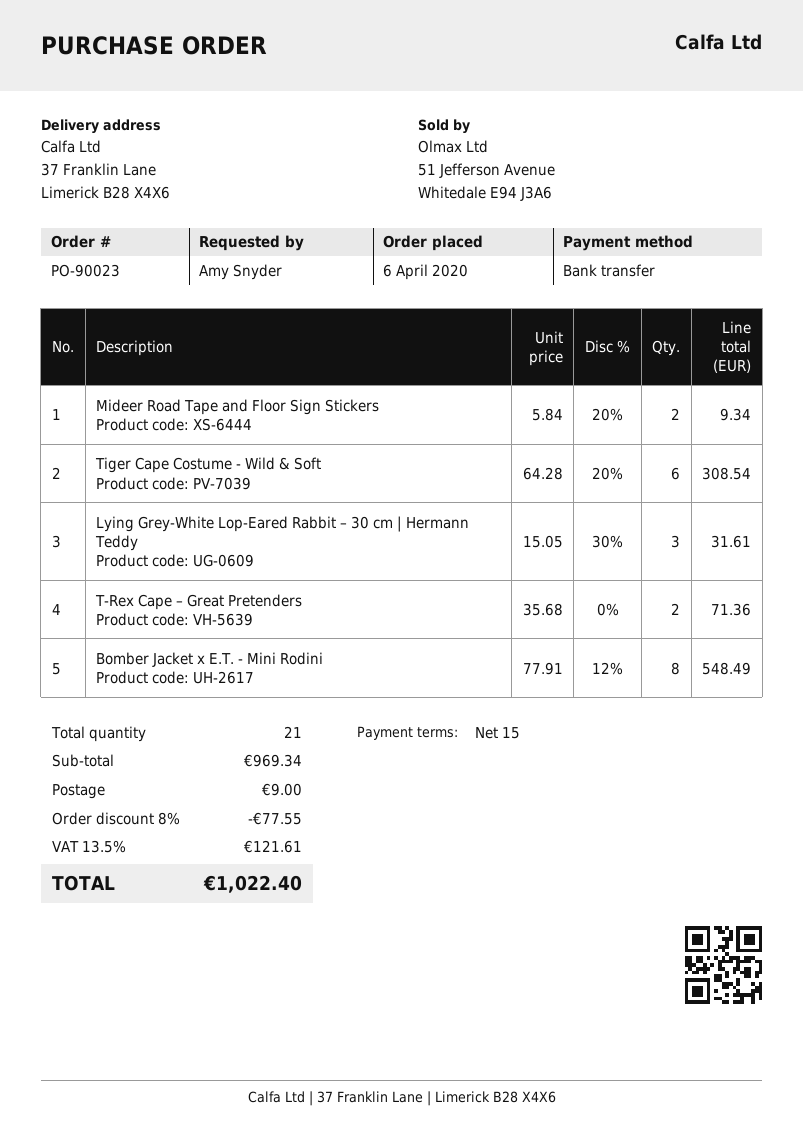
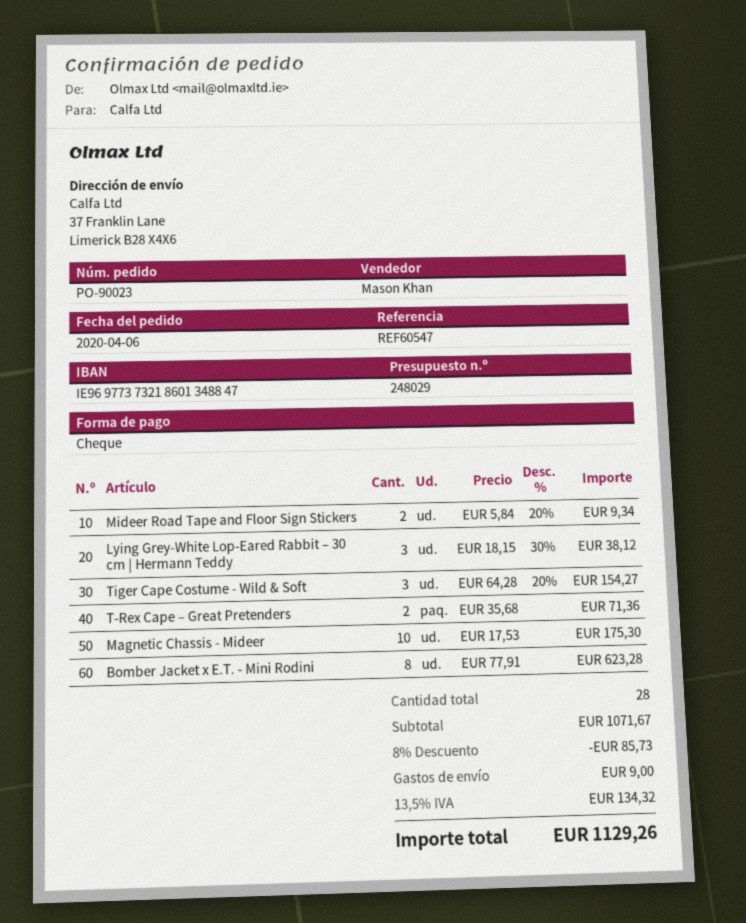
payment method: bank transfer -> cheque
Tiger Cape Costume - Wild & Soft: 6 x 64.28 - 20% = 308.54 -> 3 x 64.28 - 20% = 154.27
Lying Grey-White Lop-Eared Rabbit – 30 cm | Hermann Teddy: 3 x 15.05 - 30% = 31.61 -> 3 x 18.15 - 30% = 38.12
Bomber Jacket x E.T. - Mini Rodini: 8 x 77.91 - 12% = 548.49 -> 8 x 77.91 = 623.28
Magnetic Chassis - Mideer: none -> 10 x 17.53 = 175.30
total quantity: 21 -> 28
subtotal: 969.34 -> 1071.67
discount: 8% = 77.55 -> 8% = 85.73
tax: 13.5% = 121.61 -> 13.5% = 134.32
total: 1022.40 -> 1129.26

